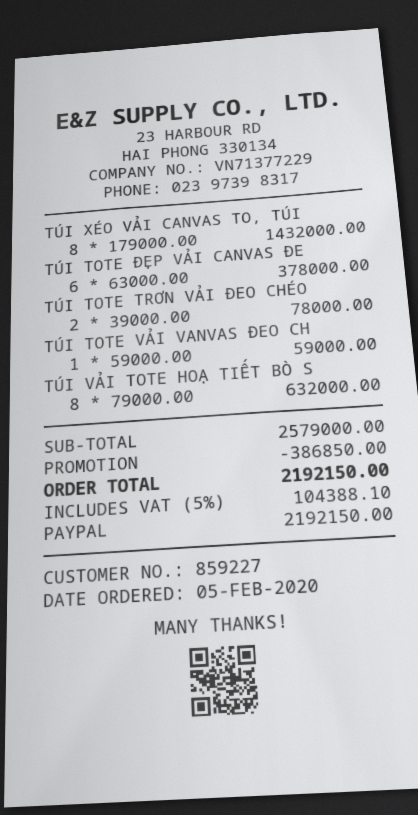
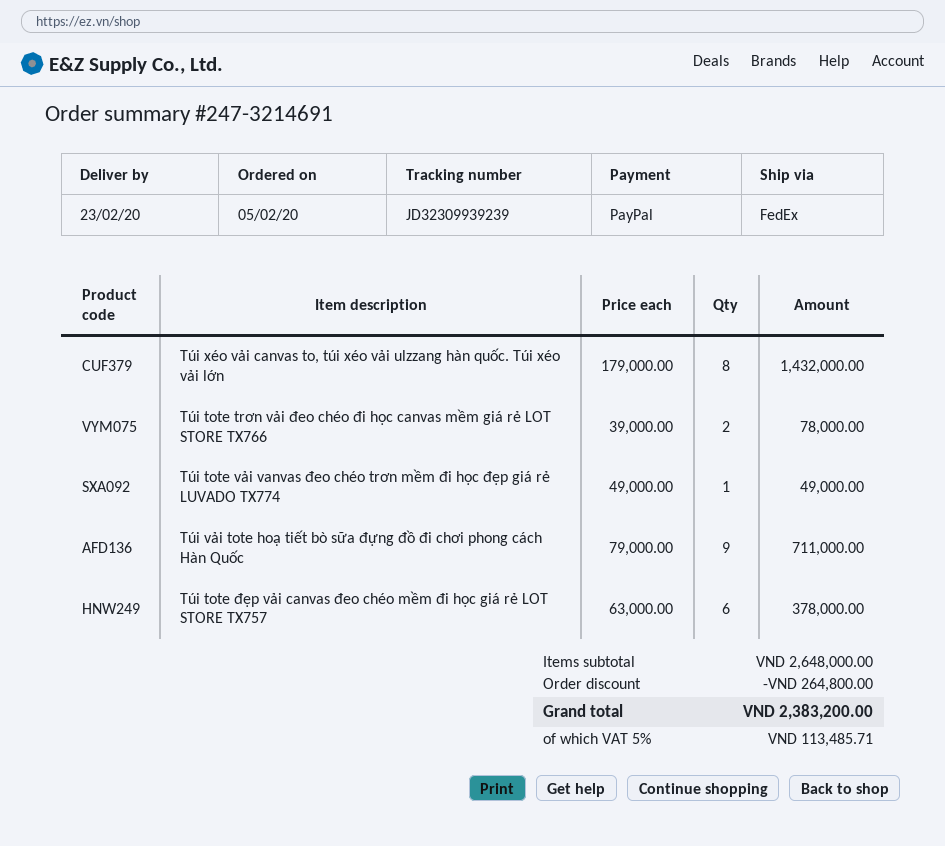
TÚI TOTE VẢI VANVAS ĐEO CH: 1 x 59000.00 = 59000.00 -> 1 x 49000.00 = 49000.00
TÚI VẢI TOTE HOẠ TIẾT BÒ S: 8 x 79000.00 = 632000.00 -> 9 x 79000.00 = 711000.00
subtotal: 2579000.00 -> 2648000.00
discount: 386850.00 -> 264800.00
tax: 5% = 104388.10 -> 5% = 113485.71
total: 2192150.00 -> 2383200.00

